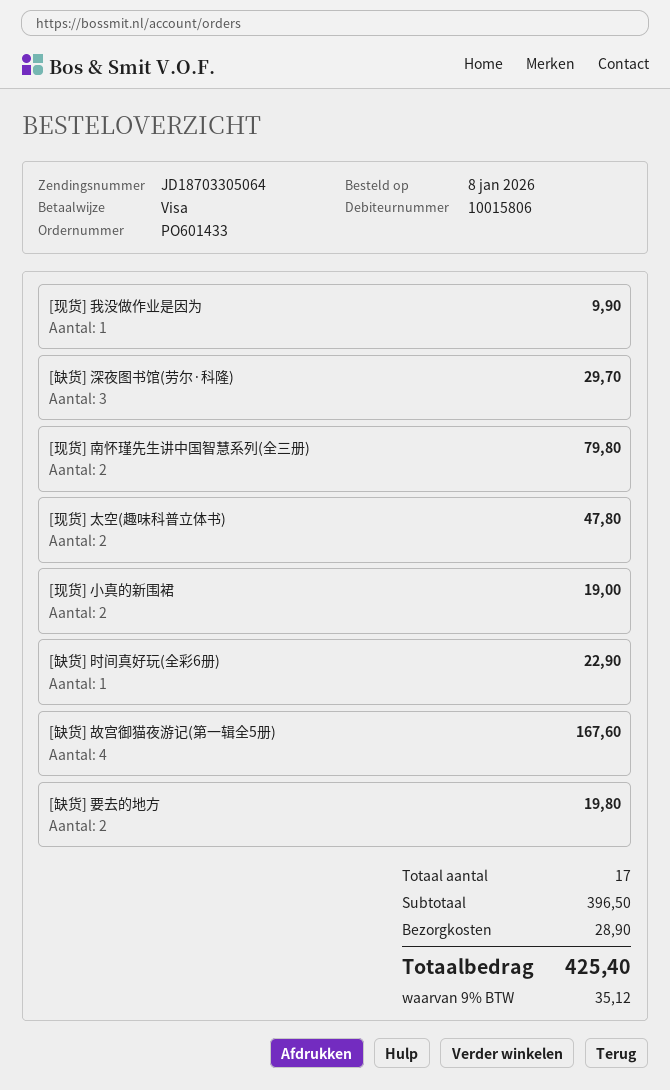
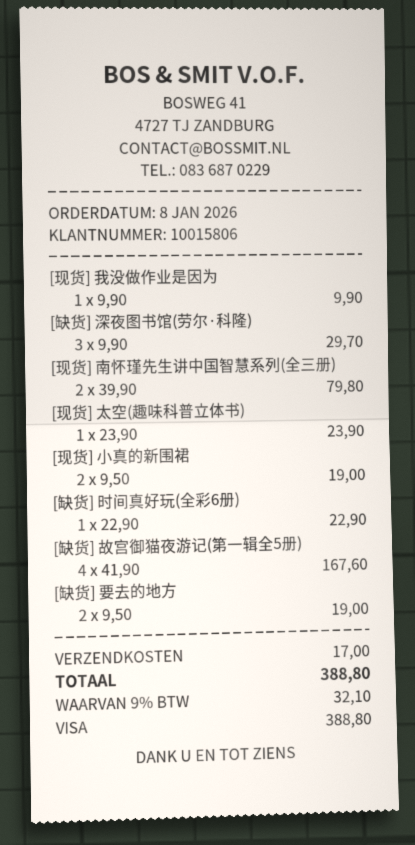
[现货] 太空(趣味科普立体书): 2 for 47.80 -> 1 for 23.90
[缺货] 要去的地方: 2 for 19.80 -> 2 for 19.00
shipping: 28.90 -> 17.00
tax: 9% = 35.12 -> 9% = 32.10
total: 425.40 -> 388.80

